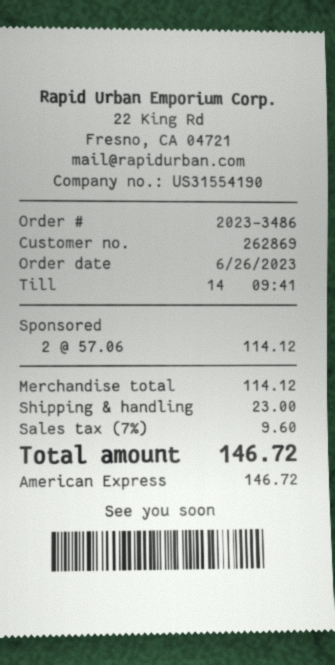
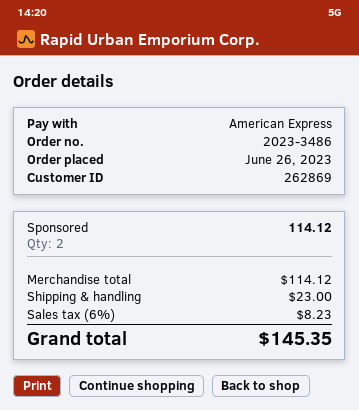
tax: 7% = 9.60 -> 6% = 8.23
total: 146.72 -> 145.35

